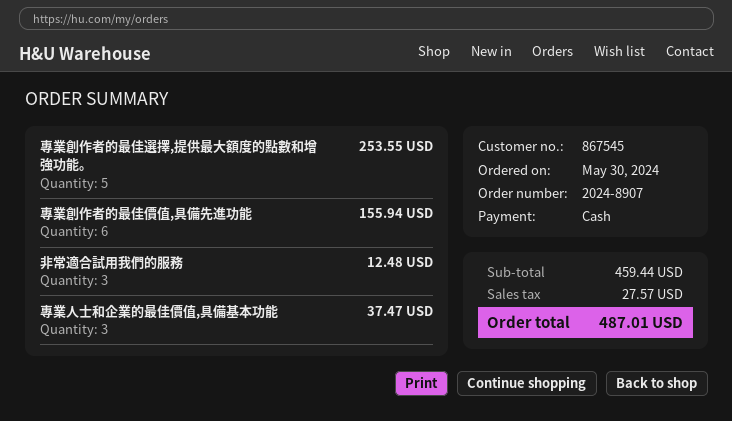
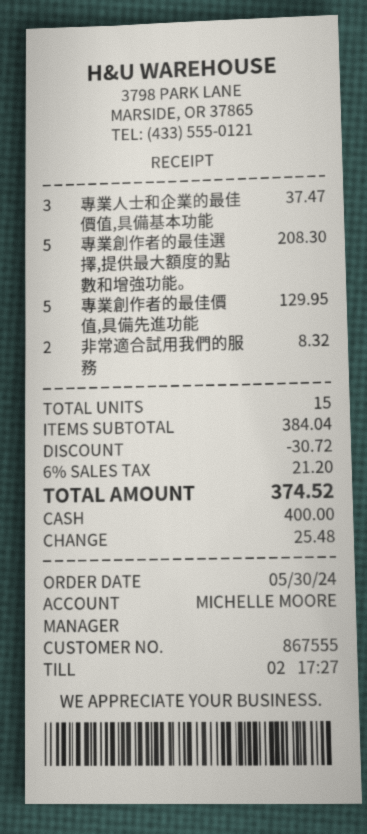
customer number: 867545 -> 867555
專業創作者的最佳選擇,提供最大額度的點數和增強功能。: 5 for 253.55 -> 5 for 208.30
專業創作者的最佳價值,具備先進功能: 6 for 155.94 -> 5 for 129.95
非常適合試用我們的服務: 3 for 12.48 -> 2 for 8.32
subtotal: 459.44 -> 384.04
discount: none -> 30.72
tax: 27.57 -> 21.20
total: 487.01 -> 374.52

